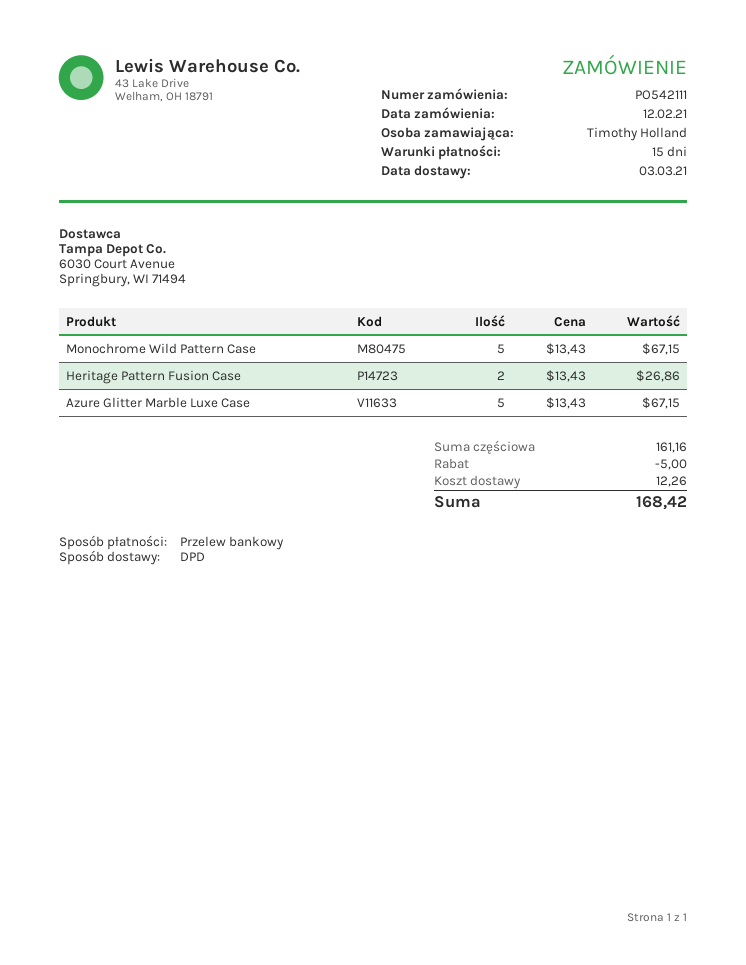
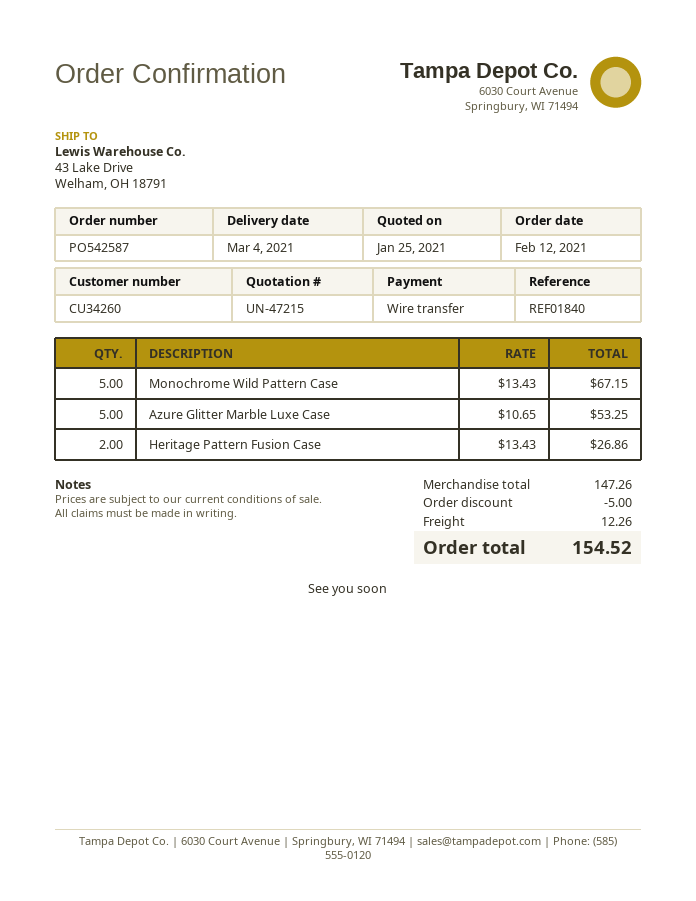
order number: PO542111 -> PO542587
delivery date: 2021-03-03 -> 2021-03-04
Azure Glitter Marble Luxe Case: 5 x 13.43 = 67.15 -> 5 x 10.65 = 53.25
subtotal: 161.16 -> 147.26
total: 168.42 -> 154.52

